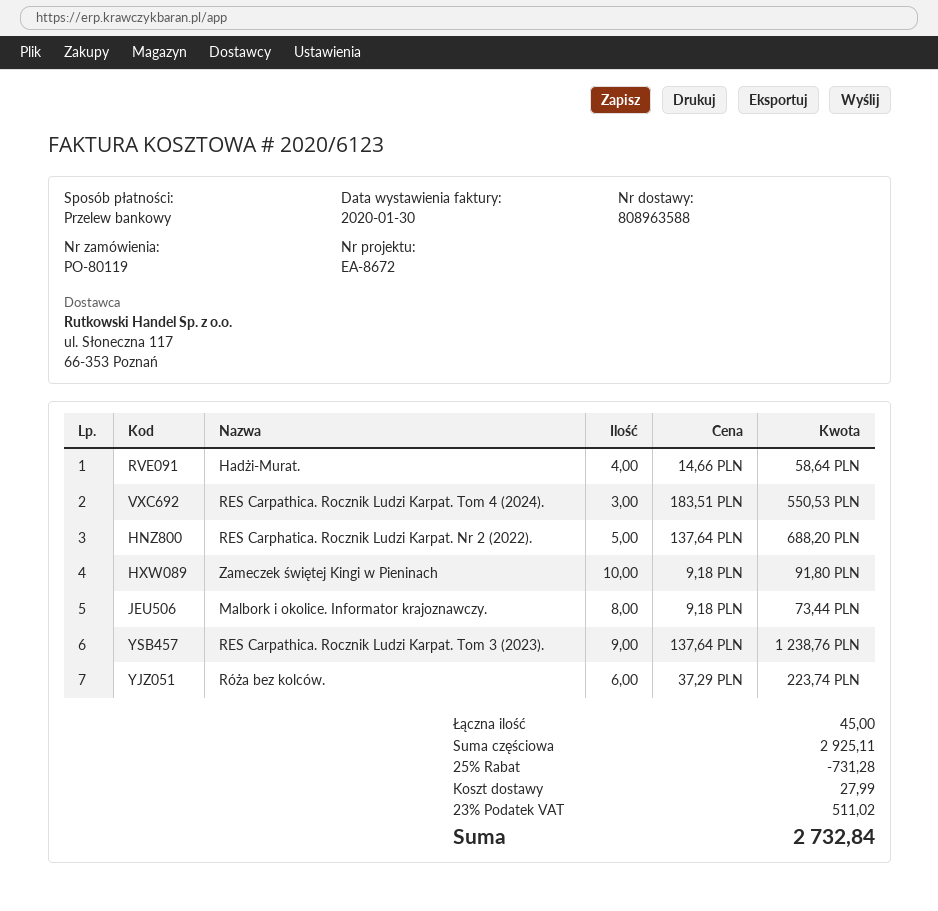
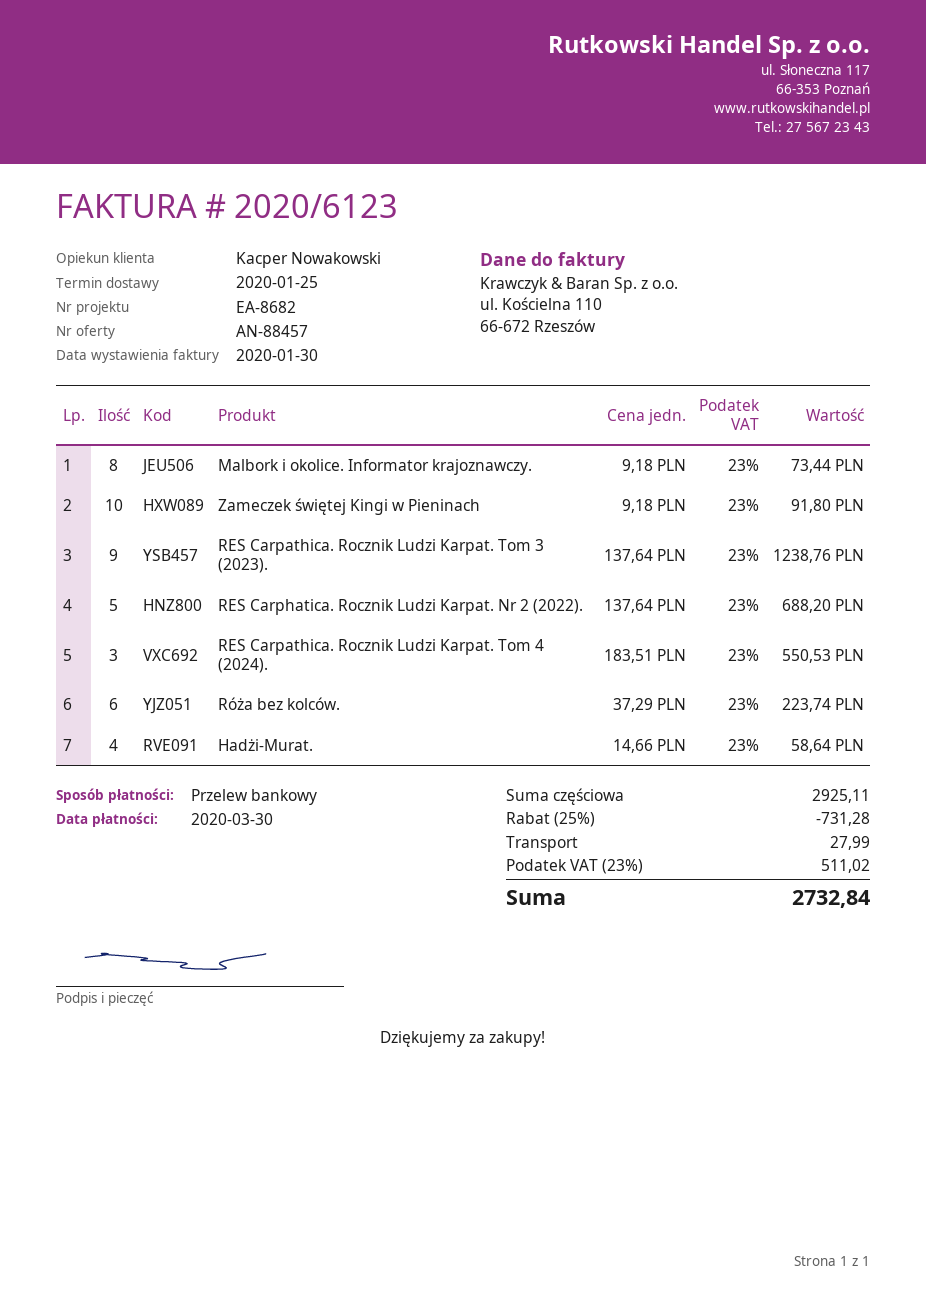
reference: EA-8672 -> EA-8682

